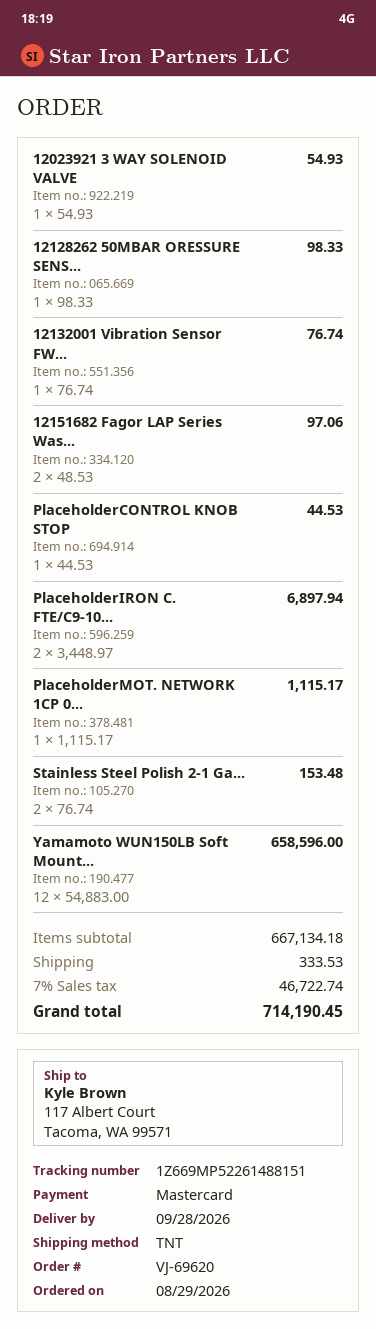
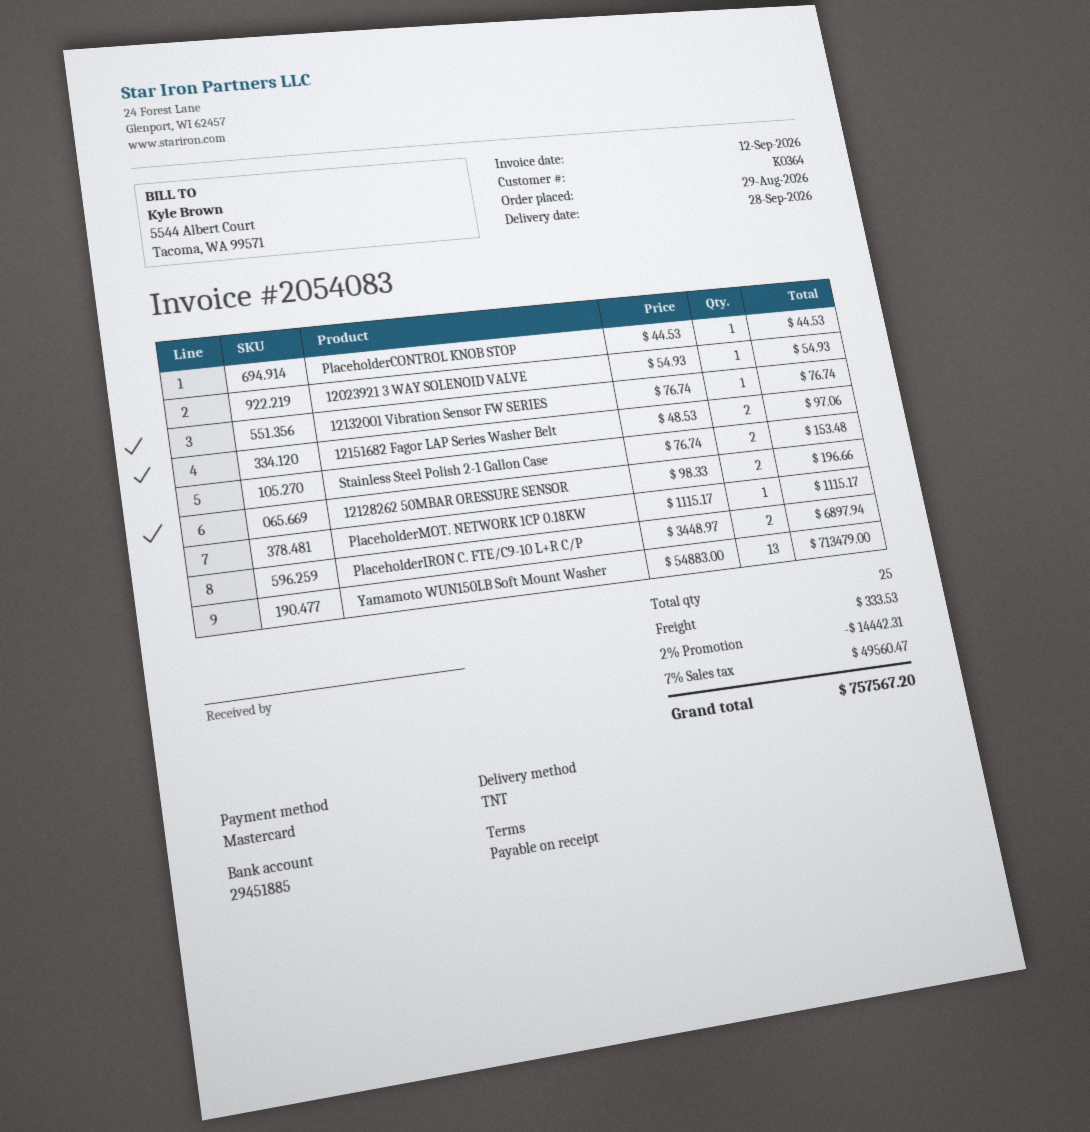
12128262 50MBAR ORESSURE SENS...: 1 x 98.33 = 98.33 -> 2 x 98.33 = 196.66
Yamamoto WUN150LB Soft Mount...: 12 x 54883.00 = 658596.00 -> 13 x 54883.00 = 713479.00
discount: none -> 2% = 14442.31
tax: 7% = 46722.74 -> 7% = 49560.47
total: 714190.45 -> 757567.20

